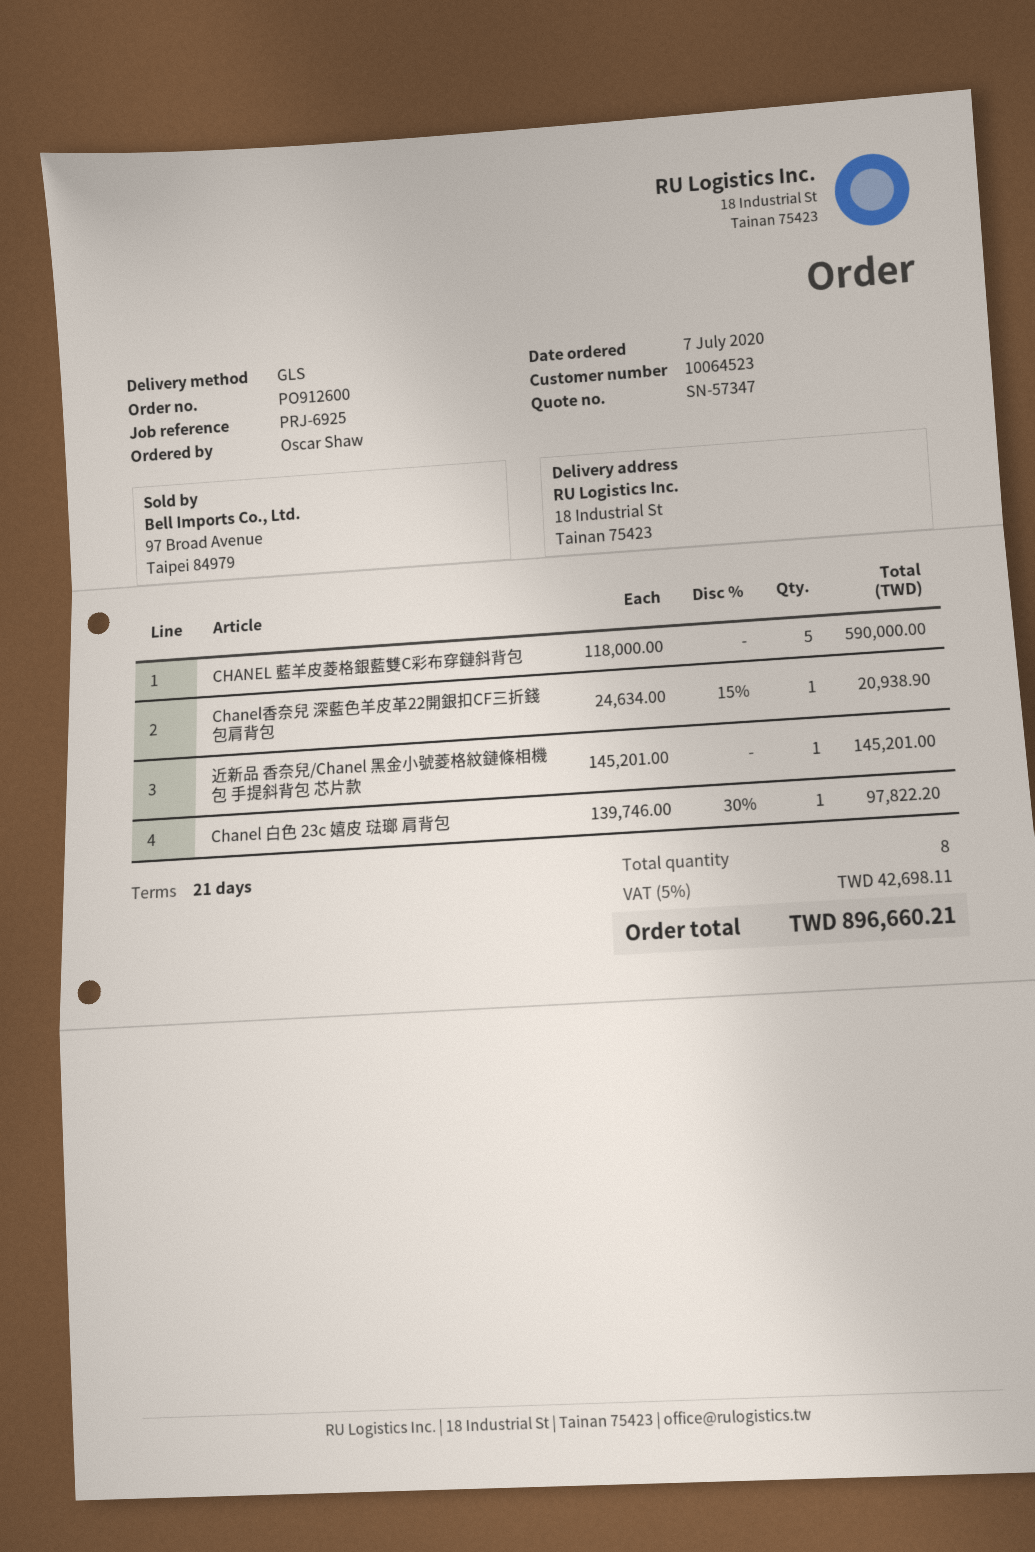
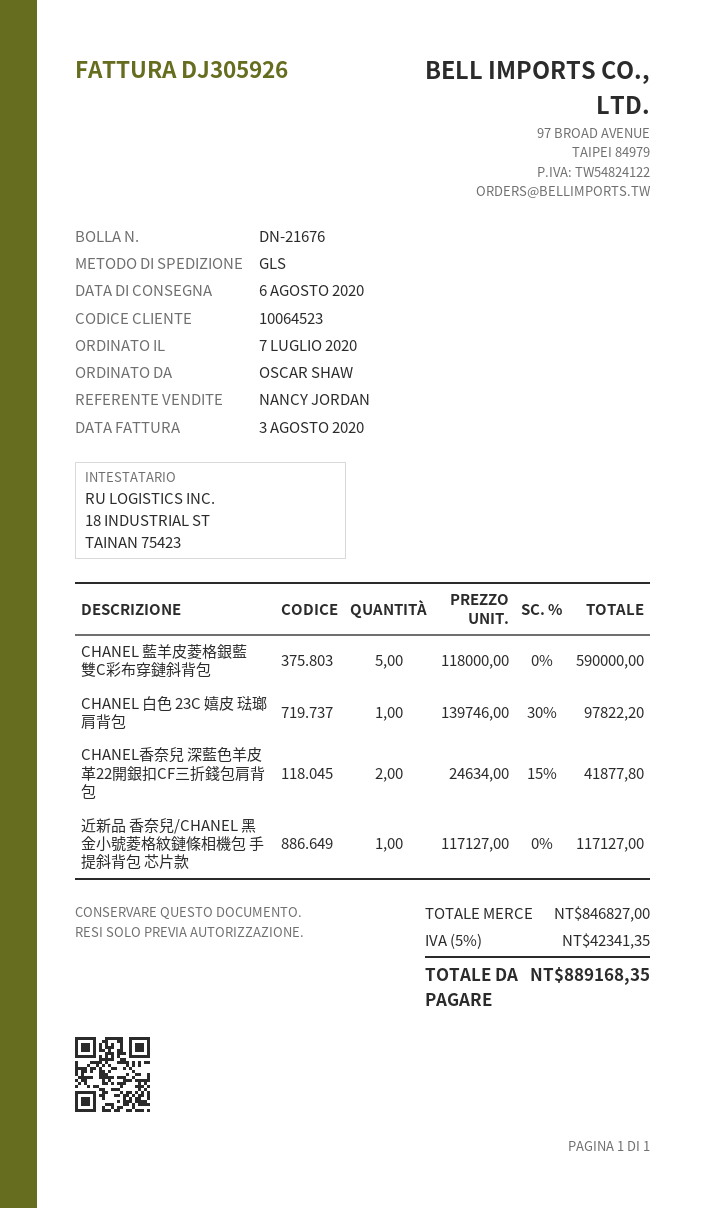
Chanel香奈兒 深藍色羊皮革22開銀扣CF三折錢包肩背包: 1 x 24634.00 - 15% = 20938.90 -> 2 x 24634.00 - 15% = 41877.80
近新品 香奈兒/Chanel 黑金小號菱格紋鏈條相機包 手提斜背包 芯片款: 1 x 145201.00 = 145201.00 -> 1 x 117127.00 = 117127.00
tax: 5% = 42698.11 -> 5% = 42341.35
total: 896660.21 -> 889168.35

